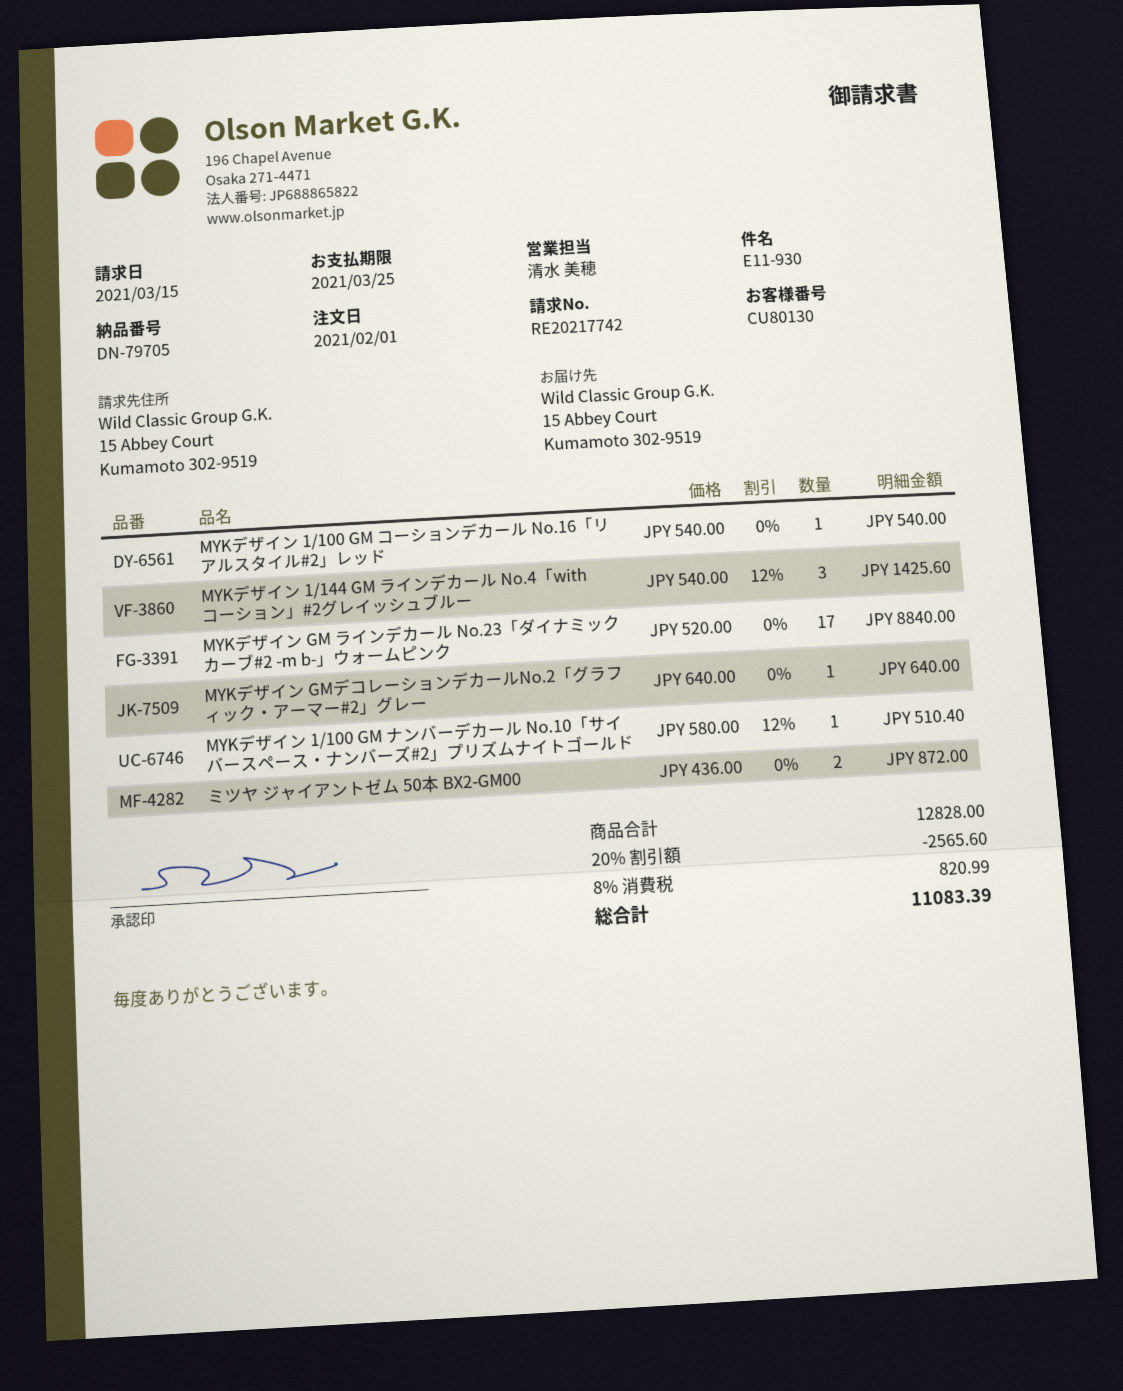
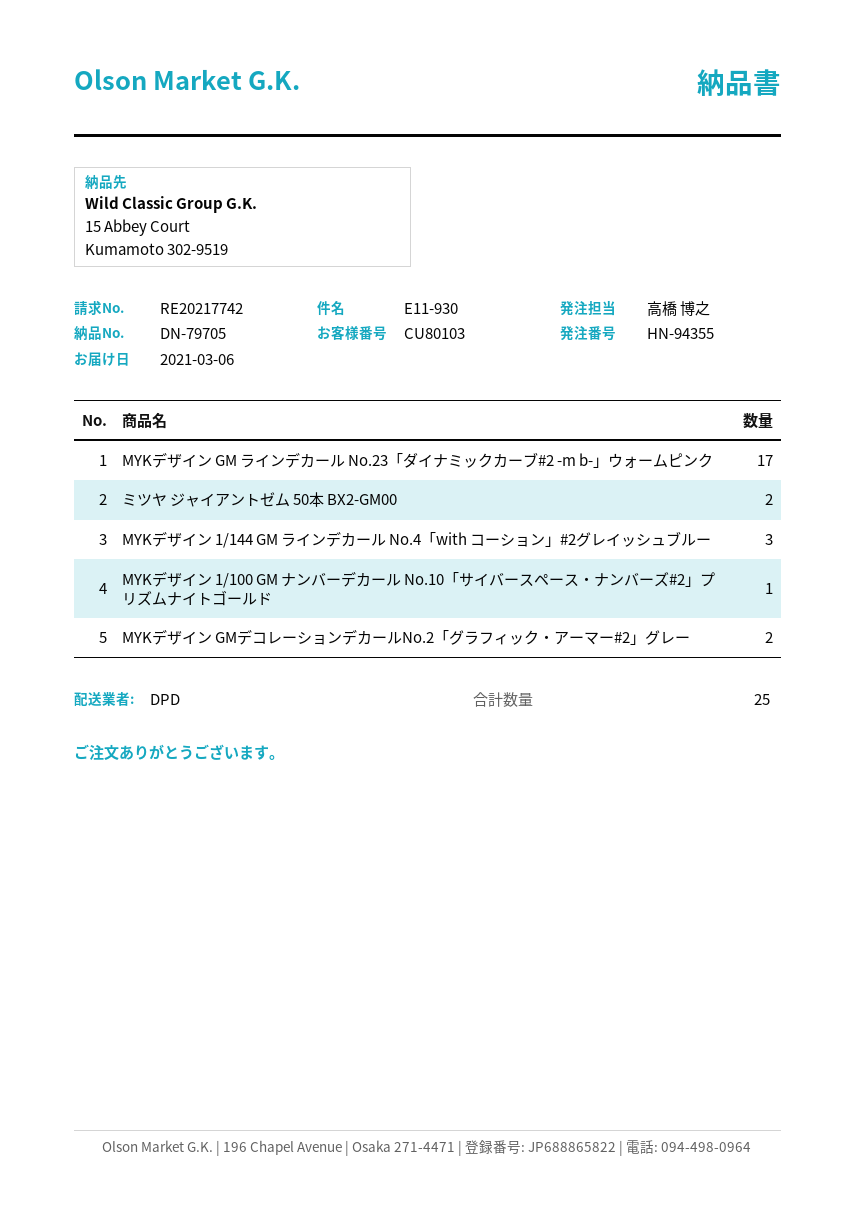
customer number: CU80130 -> CU80103
MYKデザイン 1/100 GM コーションデカール No.16「リアルスタイル#2」レッド: 1 -> none
MYKデザイン GMデコレーションデカールNo.2「グラフィック・アーマー#2」グレー: 1 -> 2

